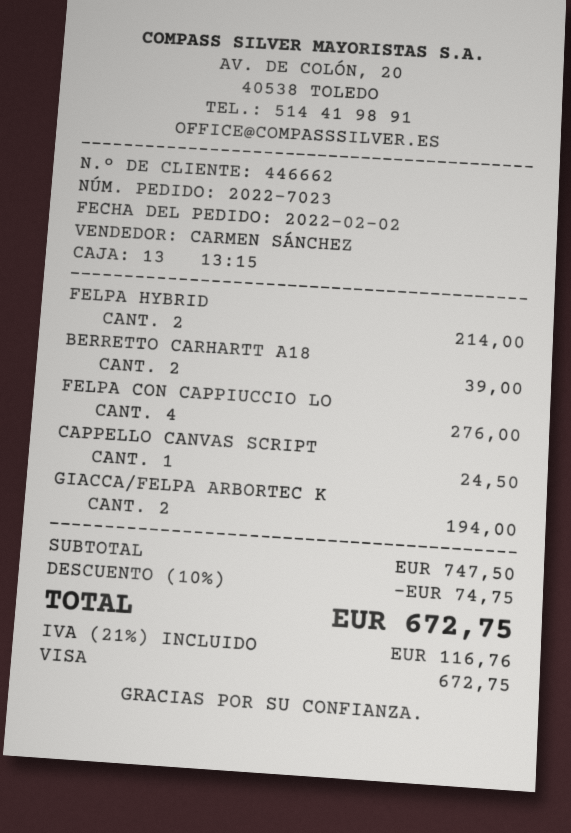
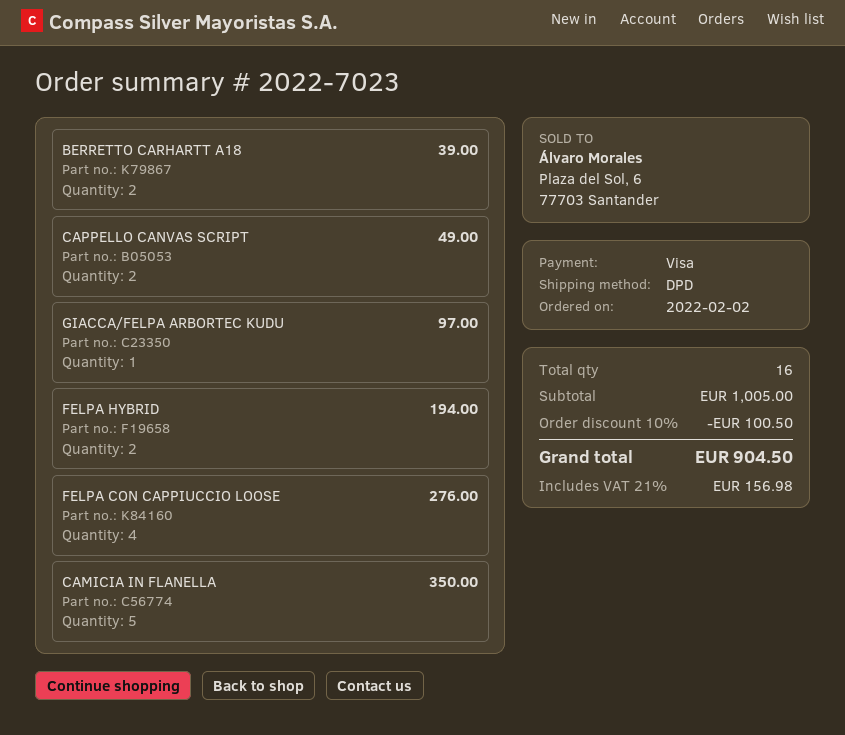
FELPA HYBRID: 2 for 214.00 -> 2 for 194.00
CAPPELLO CANVAS SCRIPT: 1 for 24.50 -> 2 for 49.00
GIACCA/FELPA ARBORTEC K: 2 for 194.00 -> 1 for 97.00
CAMICIA IN FLANELLA: none -> 5 for 350.00
subtotal: 747.50 -> 1005.00
discount: 10% = 74.75 -> 10% = 100.50
tax: 21% = 116.76 -> 21% = 156.98
total: 672.75 -> 904.50

